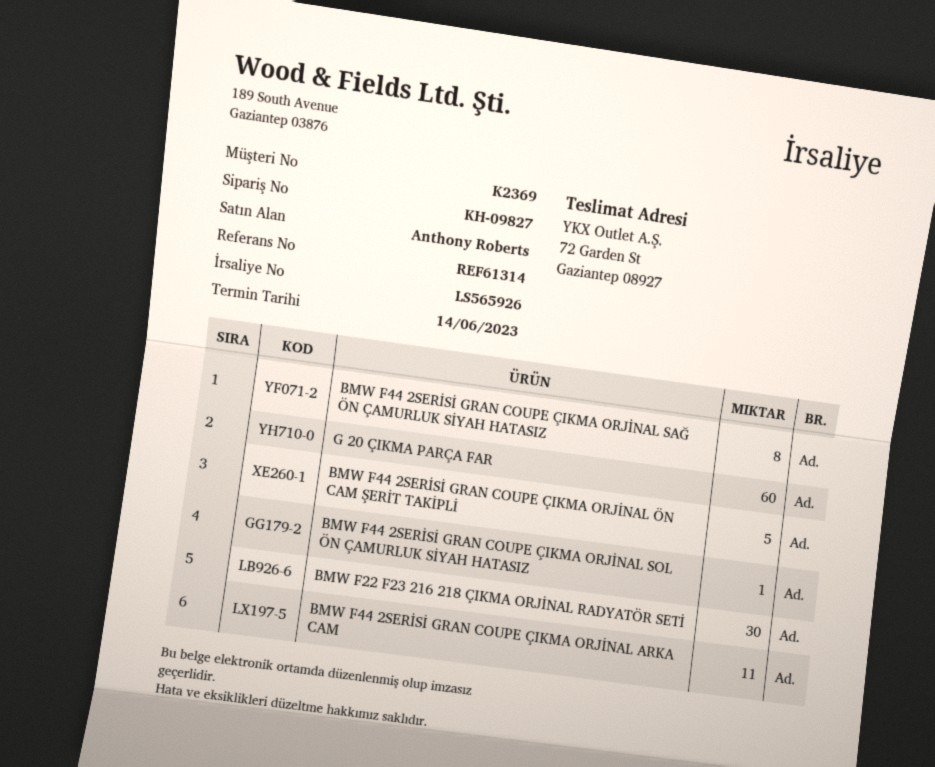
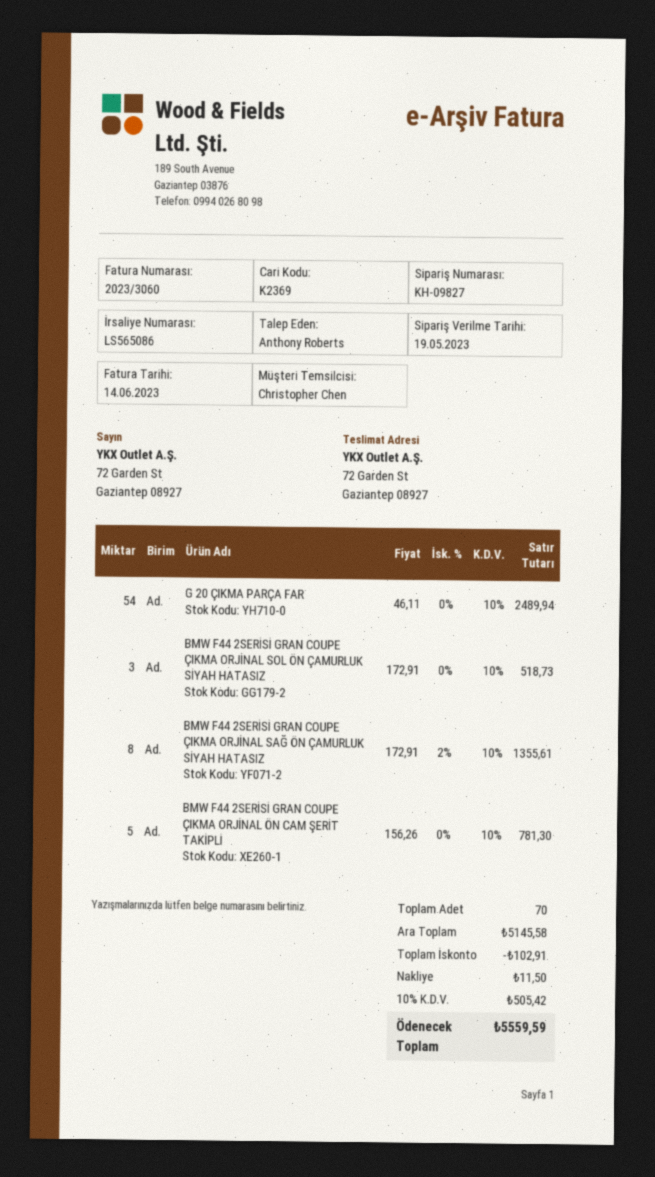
delivery note number: LS565926 -> LS565086
G 20 ÇIKMA PARÇA FAR: 60 -> 54
BMW F44 2SERİSİ GRAN COUPE ÇIKMA ORJİNAL SOL ÖN ÇAMURLUK SİYAH HATASIZ: 1 -> 3
BMW F22 F23 216 218 ÇIKMA ORJİNAL RADYATÖR SETİ: 30 -> none
BMW F44 2SERİSİ GRAN COUPE ÇIKMA ORJİNAL ARKA CAM: 11 -> none

